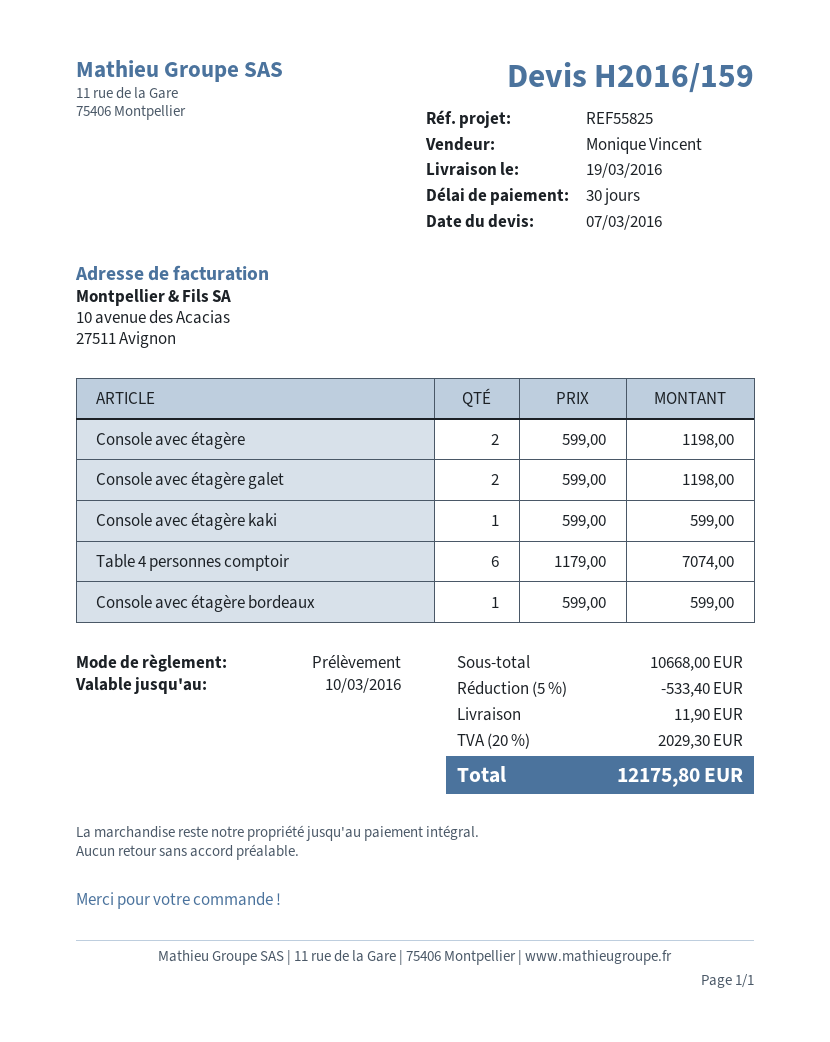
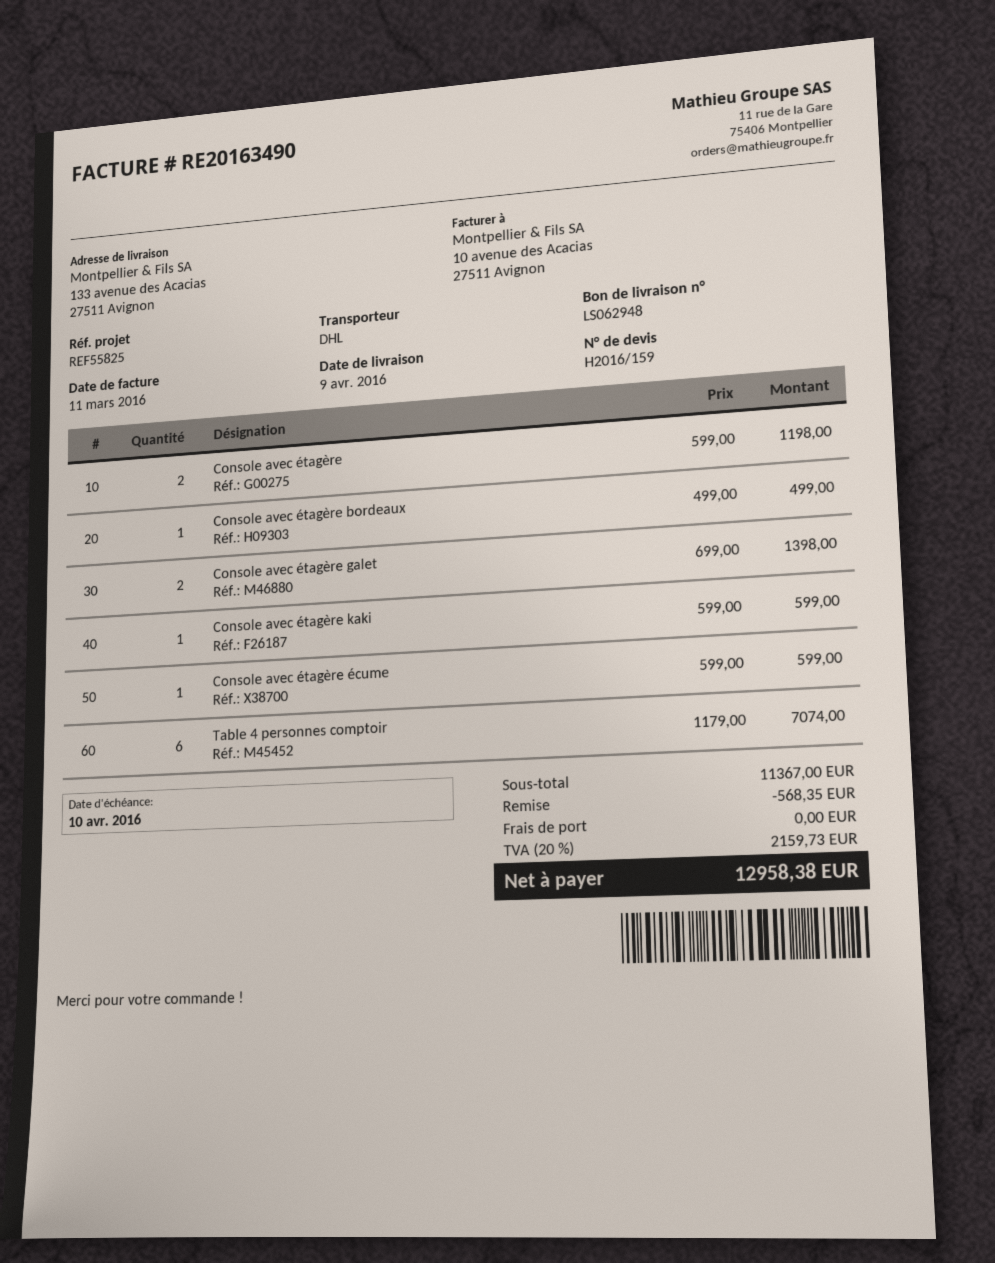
delivery date: 2016-03-19 -> 2016-04-09
Console avec étagère galet: 2 x 599.00 = 1198.00 -> 2 x 699.00 = 1398.00
Console avec étagère bordeaux: 1 x 599.00 = 599.00 -> 1 x 499.00 = 499.00
Console avec étagère écume: none -> 1 x 599.00 = 599.00
subtotal: 10668.00 -> 11367.00
discount: 533.40 -> 568.35
shipping: 11.90 -> 0.00
tax: 20% = 2029.30 -> 20% = 2159.73
total: 12175.80 -> 12958.38

